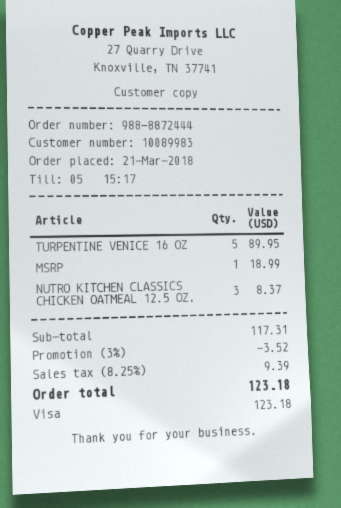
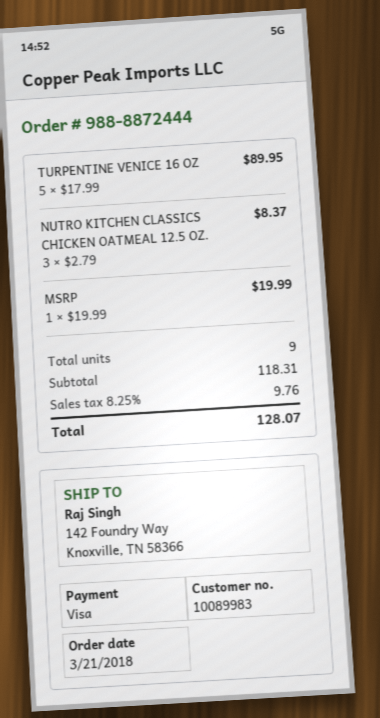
MSRP: 1 for 18.99 -> 1 for 19.99
subtotal: 117.31 -> 118.31
discount: 3% = 3.52 -> none
tax: 8.25% = 9.39 -> 8.25% = 9.76
total: 123.18 -> 128.07

